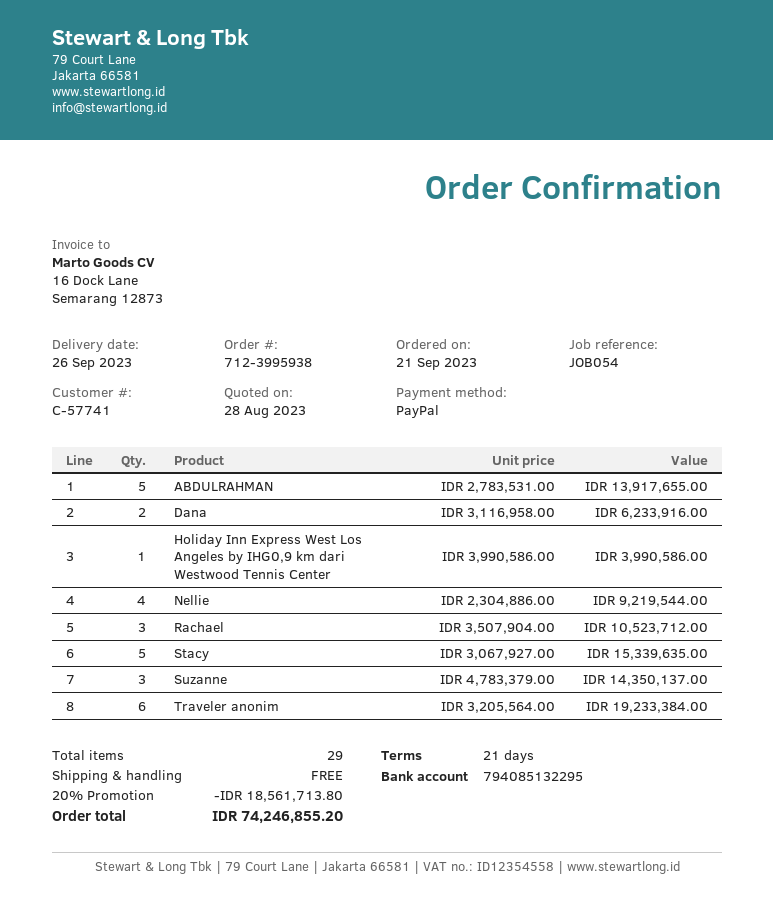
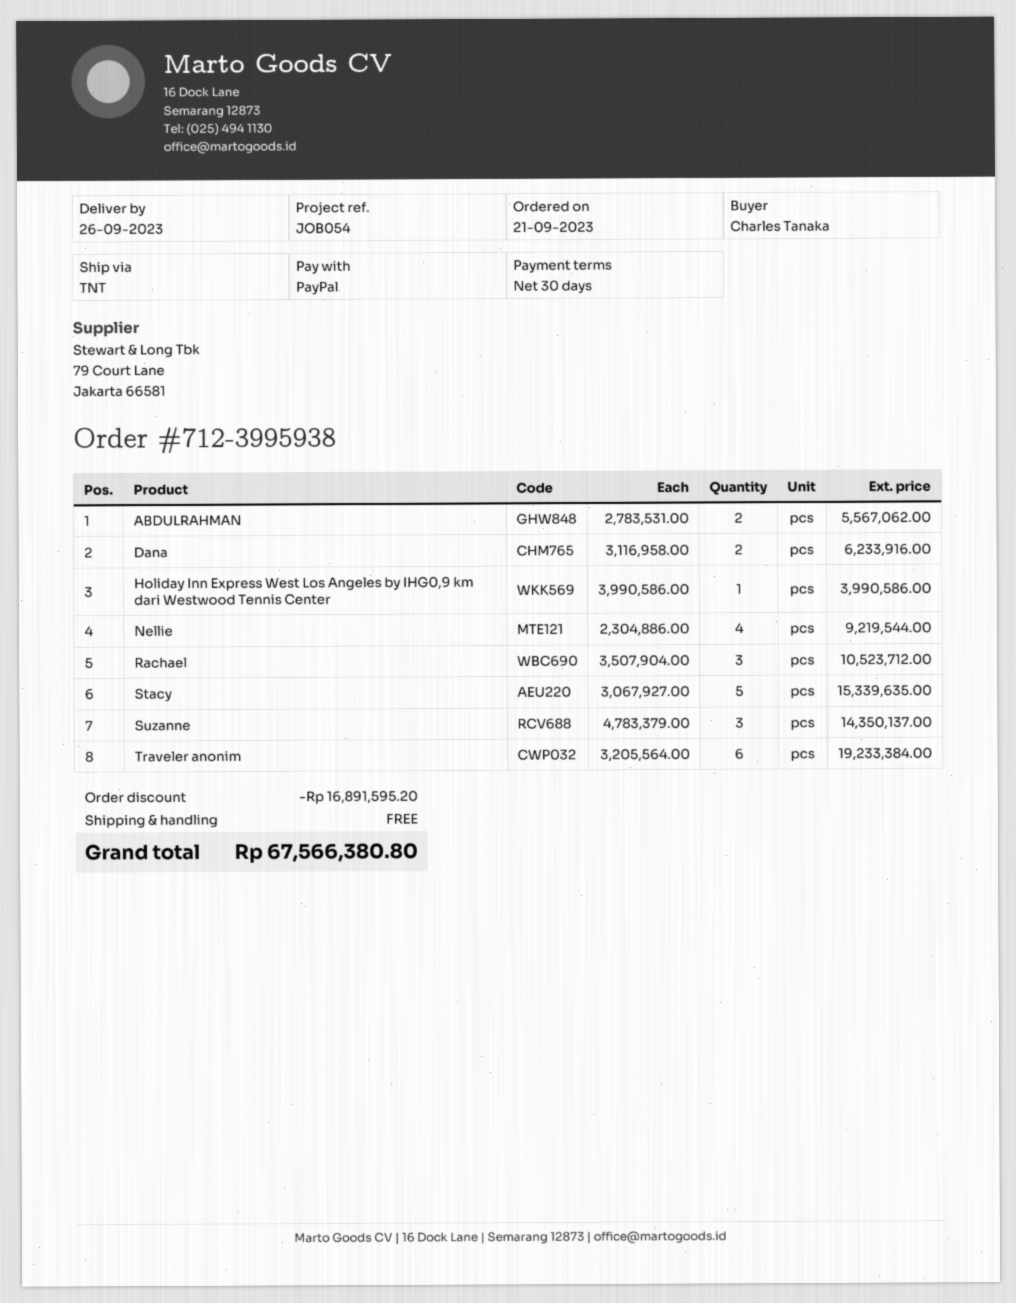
payment terms: 21 days -> 30 days
ABDULRAHMAN: 5 x 2783531.00 = 13917655.00 -> 2 x 2783531.00 = 5567062.00
discount: 18561713.80 -> 16891595.20
total: 74246855.20 -> 67566380.80

